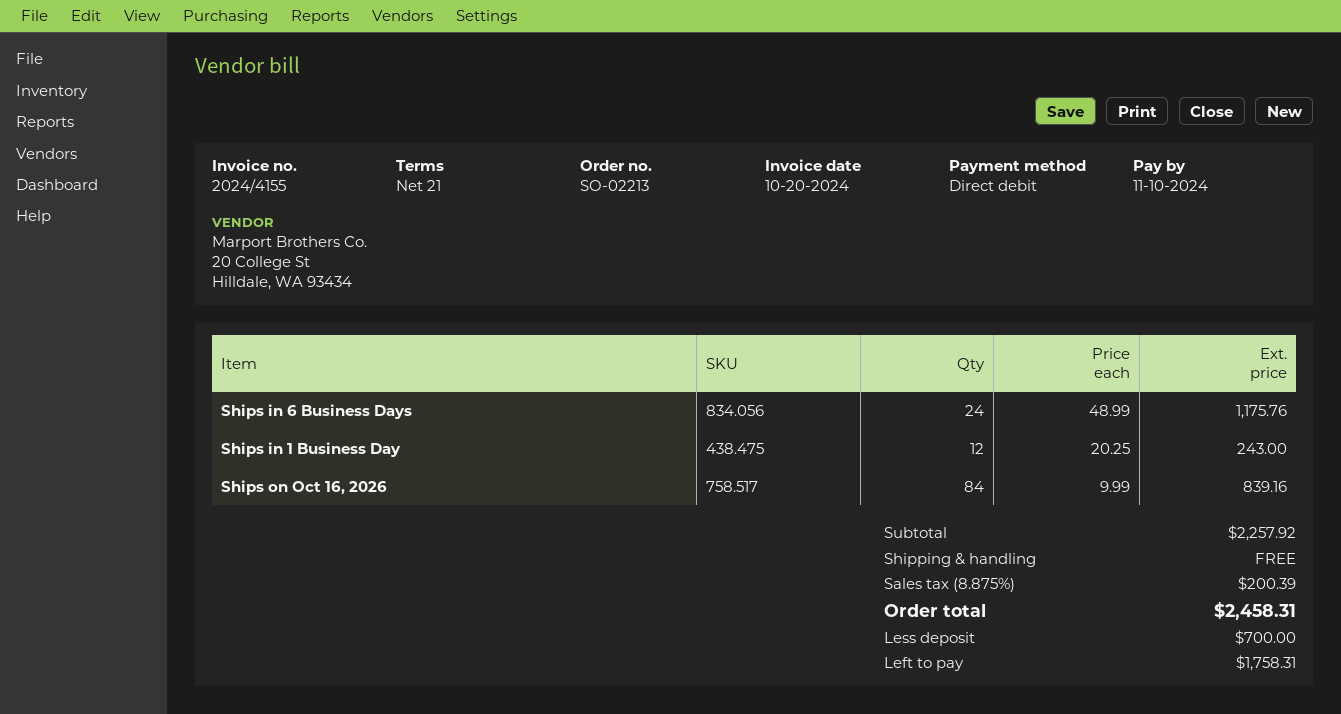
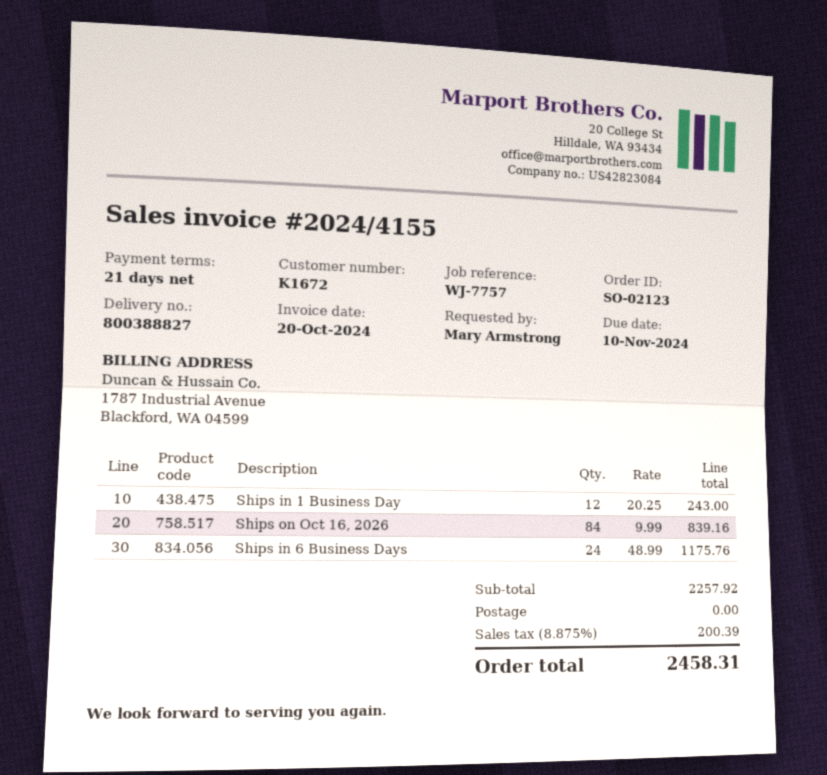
order number: SO-02213 -> SO-02123

